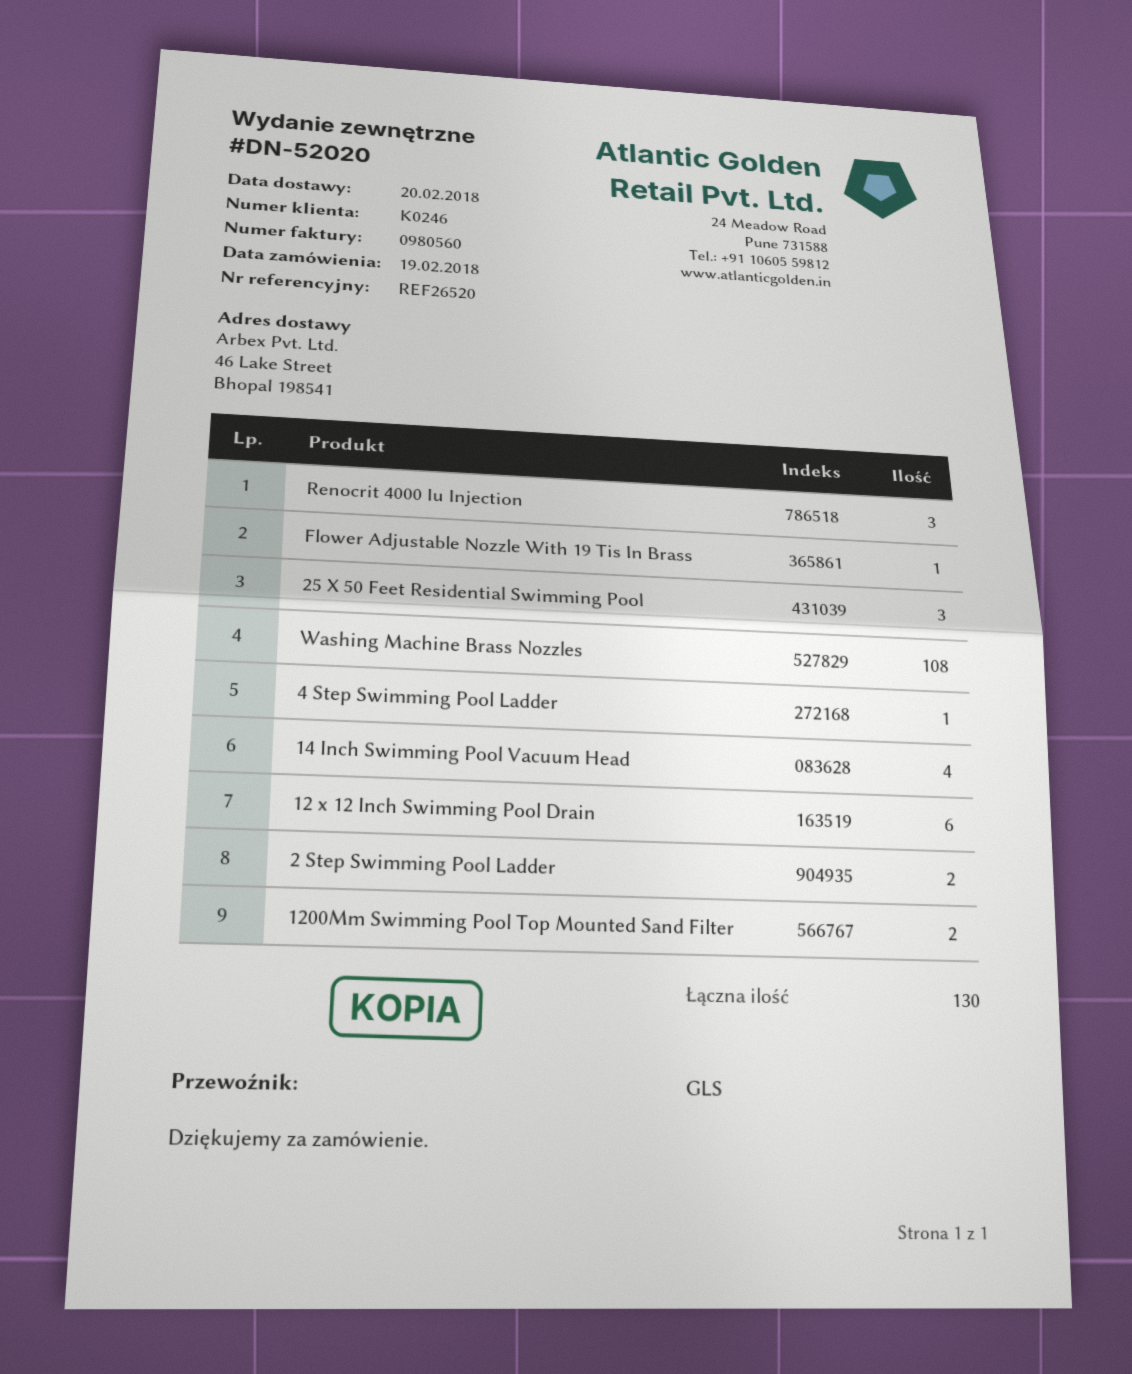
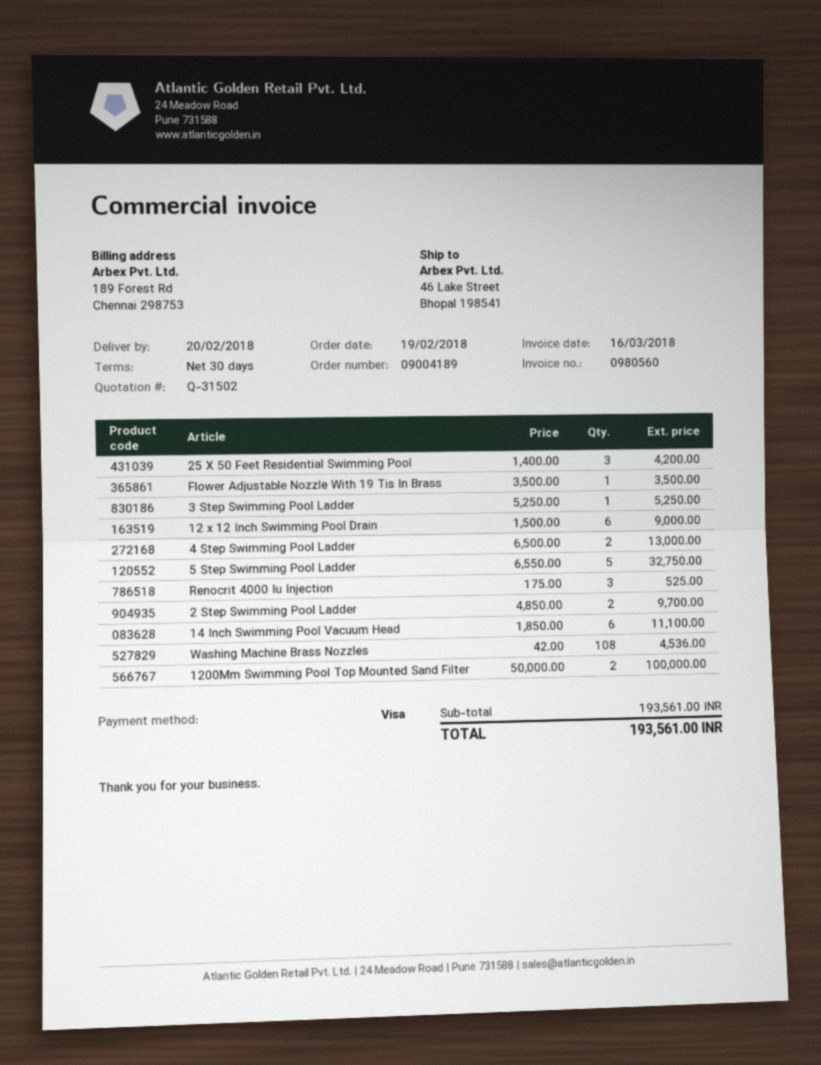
4 Step Swimming Pool Ladder: 1 -> 2
14 Inch Swimming Pool Vacuum Head: 4 -> 6
3 Step Swimming Pool Ladder: none -> 1
5 Step Swimming Pool Ladder: none -> 5

